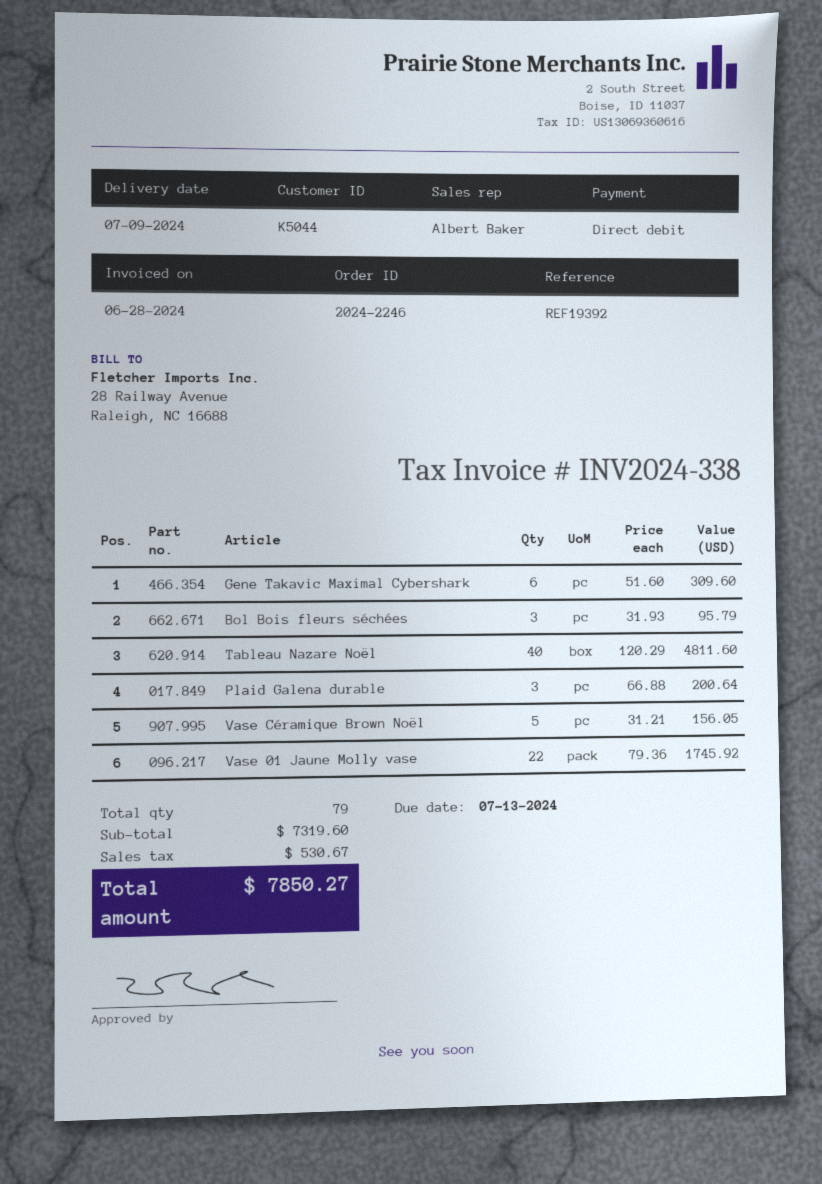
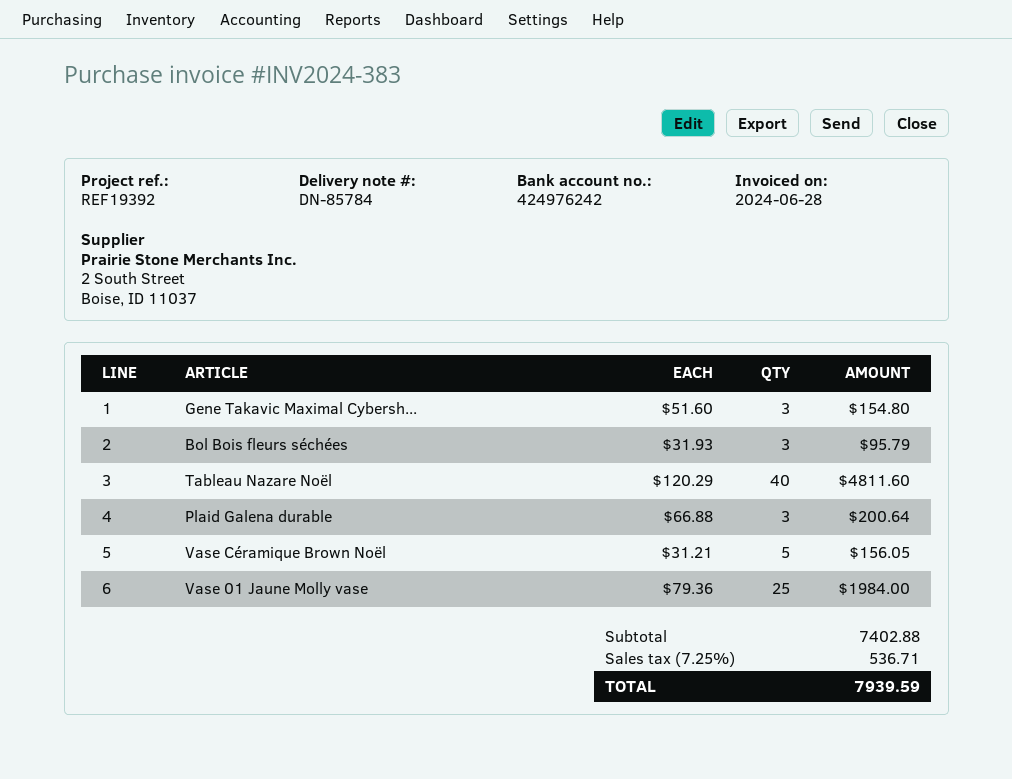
invoice number: INV2024-338 -> INV2024-383
Gene Takavic Maximal Cybershark: 6 x 51.60 = 309.60 -> 3 x 51.60 = 154.80
Vase 01 Jaune Molly vase: 22 x 79.36 = 1745.92 -> 25 x 79.36 = 1984.00
subtotal: 7319.60 -> 7402.88
tax: 530.67 -> 536.71
total: 7850.27 -> 7939.59

